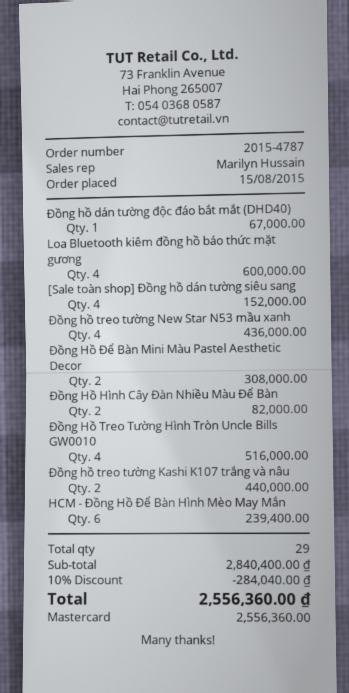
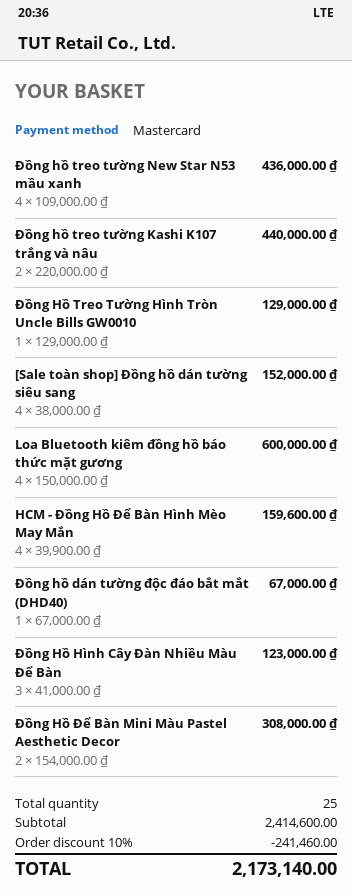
Đồng Hồ Hình Cây Đàn Nhiều Màu Để Bàn: 2 for 82000.00 -> 3 for 123000.00
Đồng Hồ Treo Tường Hình Tròn Uncle Bills GW0010: 4 for 516000.00 -> 1 for 129000.00
HCM - Đồng Hồ Để Bàn Hình Mèo May Mắn: 6 for 239400.00 -> 4 for 159600.00
total quantity: 29 -> 25
subtotal: 2840400.00 -> 2414600.00
discount: 10% = 284040.00 -> 10% = 241460.00
total: 2556360.00 -> 2173140.00

